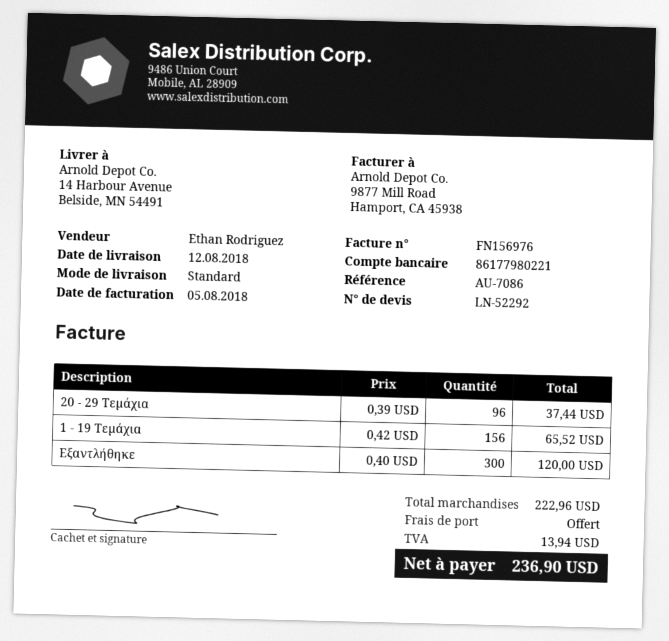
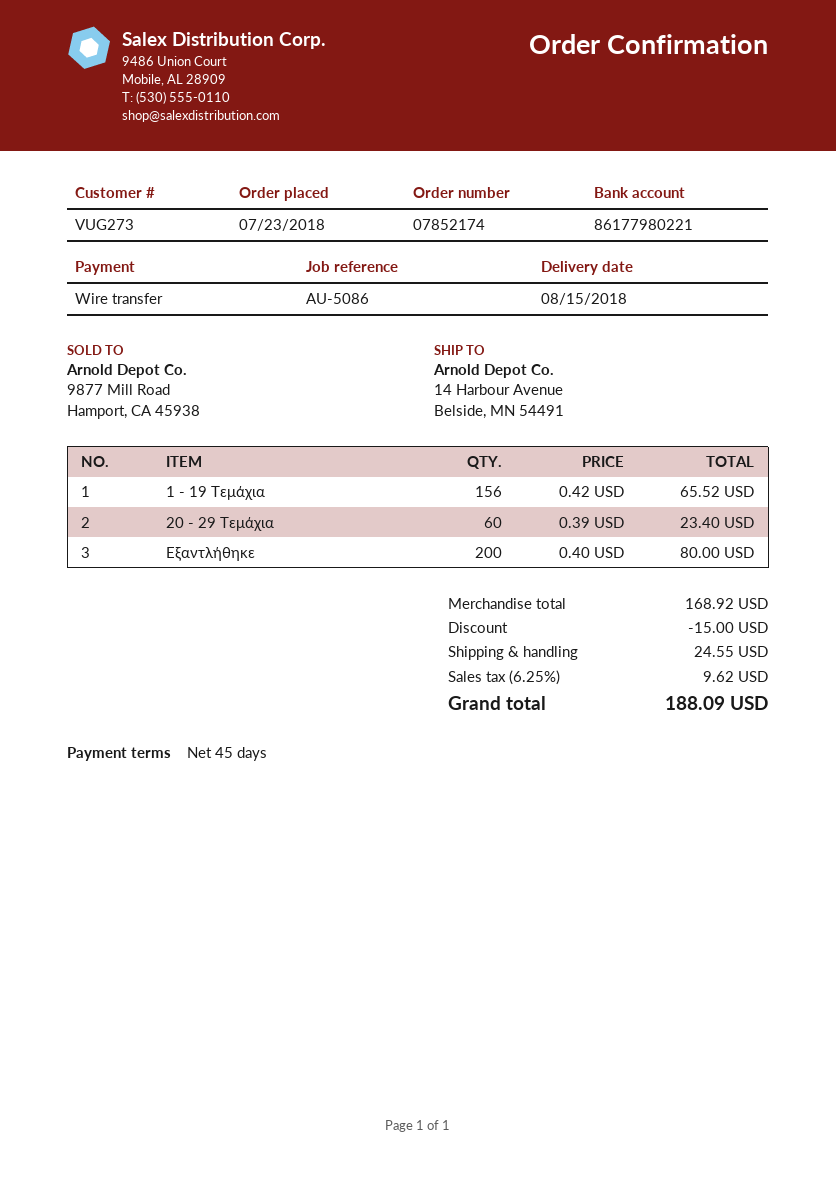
delivery date: 2018-08-12 -> 2018-08-15
reference: AU-7086 -> AU-5086
20 - 29 Τεμάχια: 96 x 0.39 = 37.44 -> 60 x 0.39 = 23.40
Εξαντλήθηκε: 300 x 0.40 = 120.00 -> 200 x 0.40 = 80.00
subtotal: 222.96 -> 168.92
discount: none -> 15.00
shipping: 0.00 -> 24.55
tax: 13.94 -> 9.62
total: 236.90 -> 188.09

